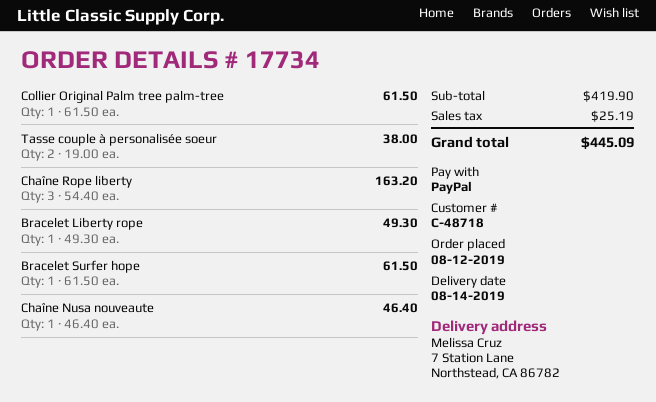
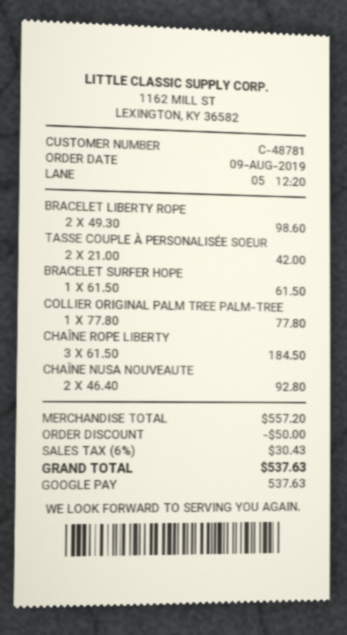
order date: 2019-08-12 -> 2019-08-09
customer number: C-48718 -> C-48781
payment method: PayPal -> Google Pay
Collier Original Palm tree palm-tree: 1 x 61.50 = 61.50 -> 1 x 77.80 = 77.80
Tasse couple à personalisée soeur: 2 x 19.00 = 38.00 -> 2 x 21.00 = 42.00
Chaîne Rope liberty: 3 x 54.40 = 163.20 -> 3 x 61.50 = 184.50
Bracelet Liberty rope: 1 x 49.30 = 49.30 -> 2 x 49.30 = 98.60
Chaîne Nusa nouveaute: 1 x 46.40 = 46.40 -> 2 x 46.40 = 92.80
subtotal: 419.90 -> 557.20
discount: none -> 50.00
tax: 25.19 -> 30.43
total: 445.09 -> 537.63

